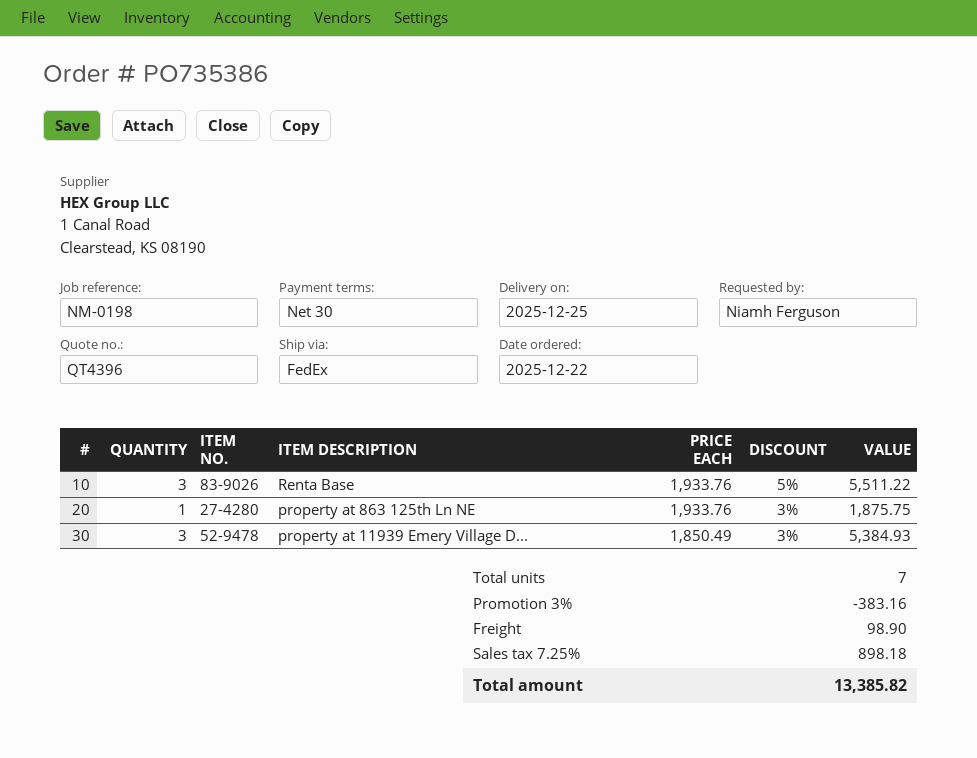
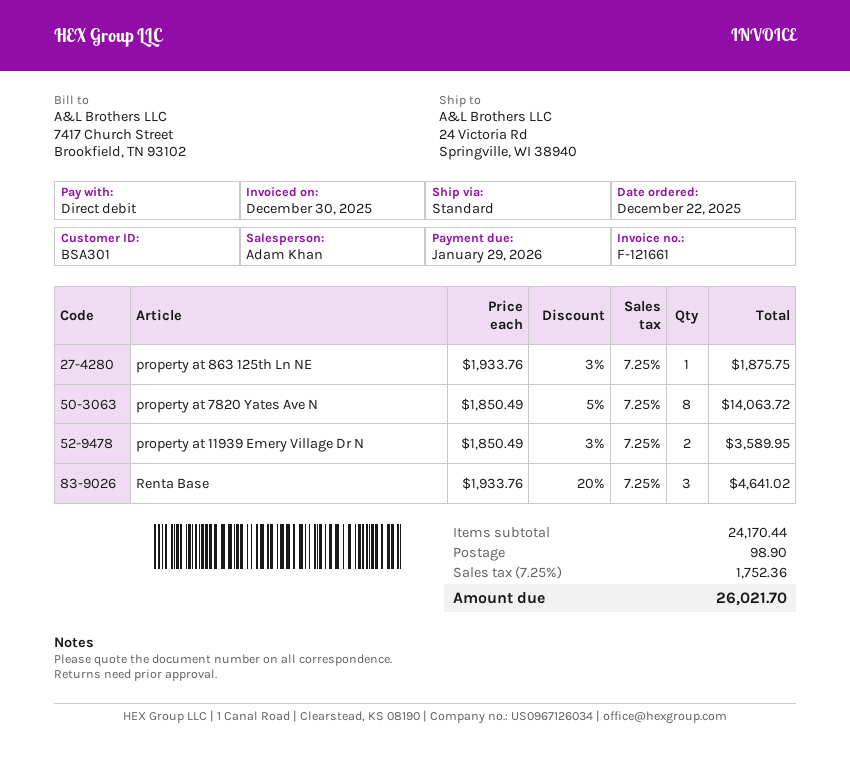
shipping method: FedEx -> standard
Renta Base: 3 x 1933.76 - 5% = 5511.22 -> 3 x 1933.76 - 20% = 4641.02
property at 11939 Emery Village D...: 3 x 1850.49 - 3% = 5384.93 -> 2 x 1850.49 - 3% = 3589.95
property at 7820 Yates Ave N: none -> 8 x 1850.49 - 5% = 14063.72
discount: 3% = 383.16 -> none
tax: 7.25% = 898.18 -> 7.25% = 1752.36
total: 13385.82 -> 26021.70

